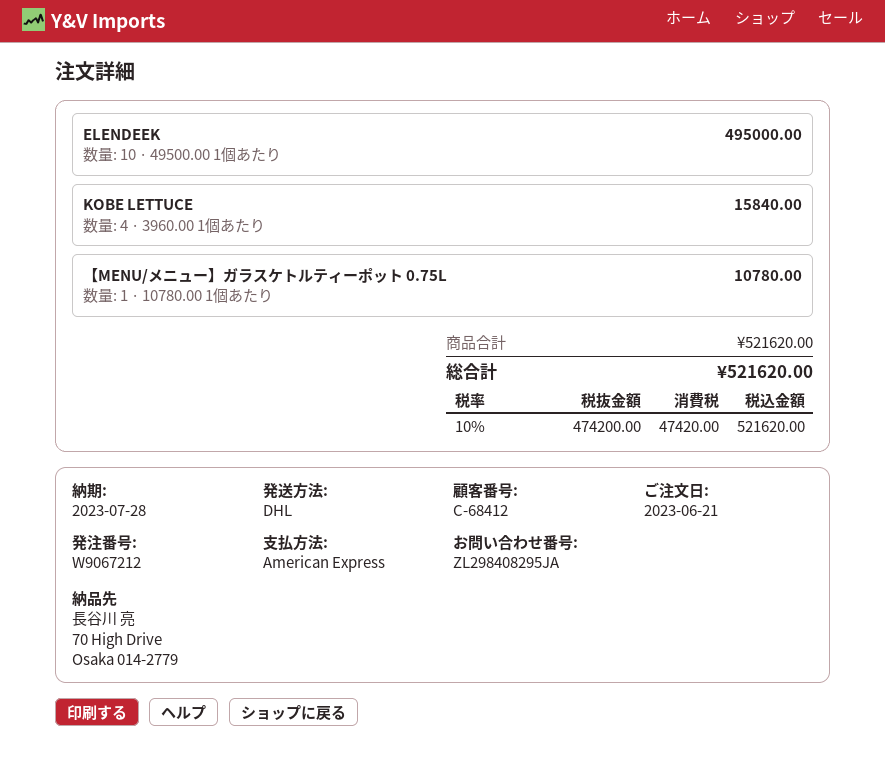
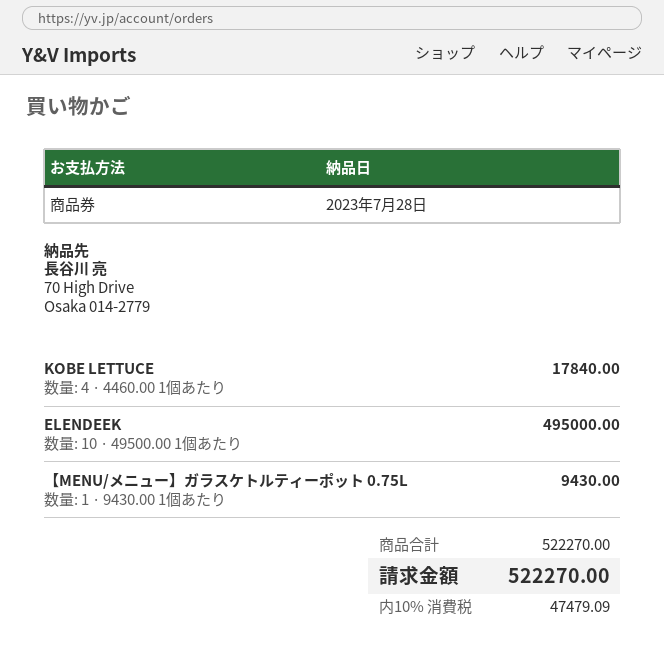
payment method: American Express -> gift card
KOBE LETTUCE: 4 x 3960.00 = 15840.00 -> 4 x 4460.00 = 17840.00
【MENU/メニュー】ガラスケトルティーポット 0.75L: 1 x 10780.00 = 10780.00 -> 1 x 9430.00 = 9430.00
subtotal: 521620.00 -> 522270.00
tax: 10% = 47420.00 -> 10% = 47479.09
total: 521620.00 -> 522270.00

